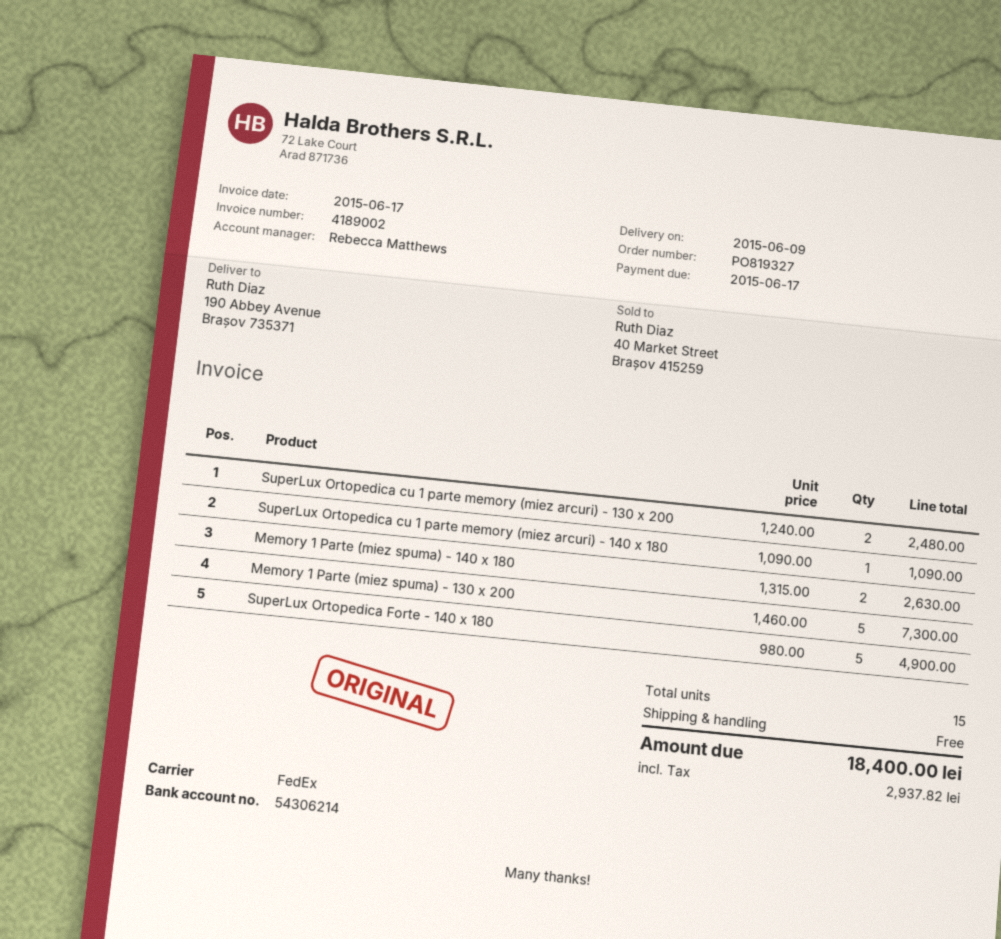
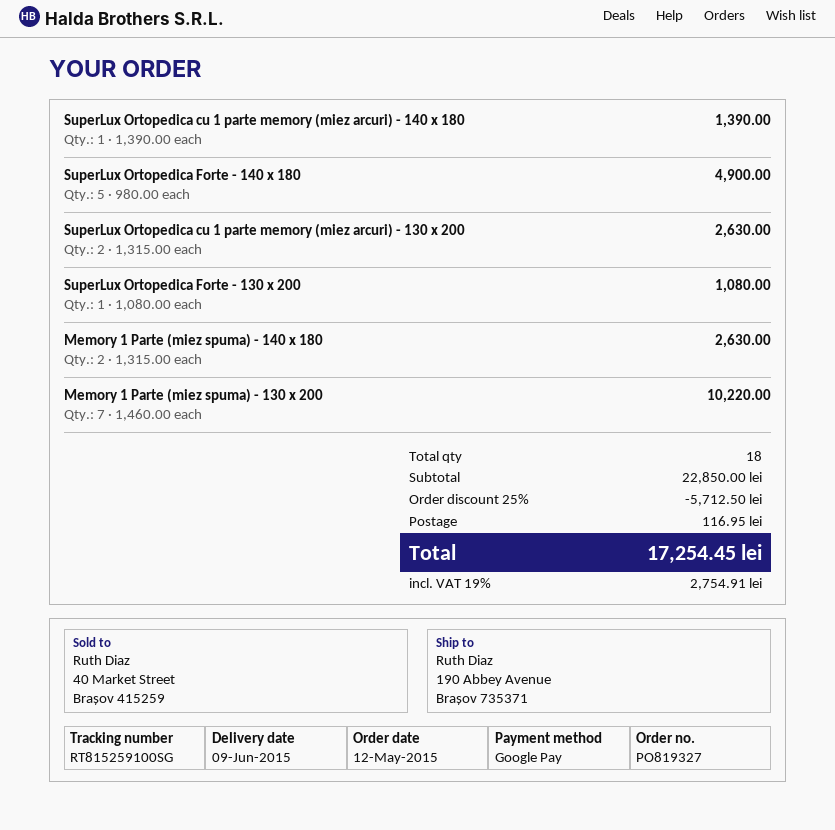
SuperLux Ortopedica cu 1 parte memory (miez arcuri) - 130 x 200: 2 x 1240.00 = 2480.00 -> 2 x 1315.00 = 2630.00
SuperLux Ortopedica cu 1 parte memory (miez arcuri) - 140 x 180: 1 x 1090.00 = 1090.00 -> 1 x 1390.00 = 1390.00
Memory 1 Parte (miez spuma) - 130 x 200: 5 x 1460.00 = 7300.00 -> 7 x 1460.00 = 10220.00
SuperLux Ortopedica Forte - 130 x 200: none -> 1 x 1080.00 = 1080.00
total quantity: 15 -> 18
discount: none -> 25% = 5712.50
shipping: 0.00 -> 116.95
tax: 2937.82 -> 2754.91
total: 18400.00 -> 17254.45

